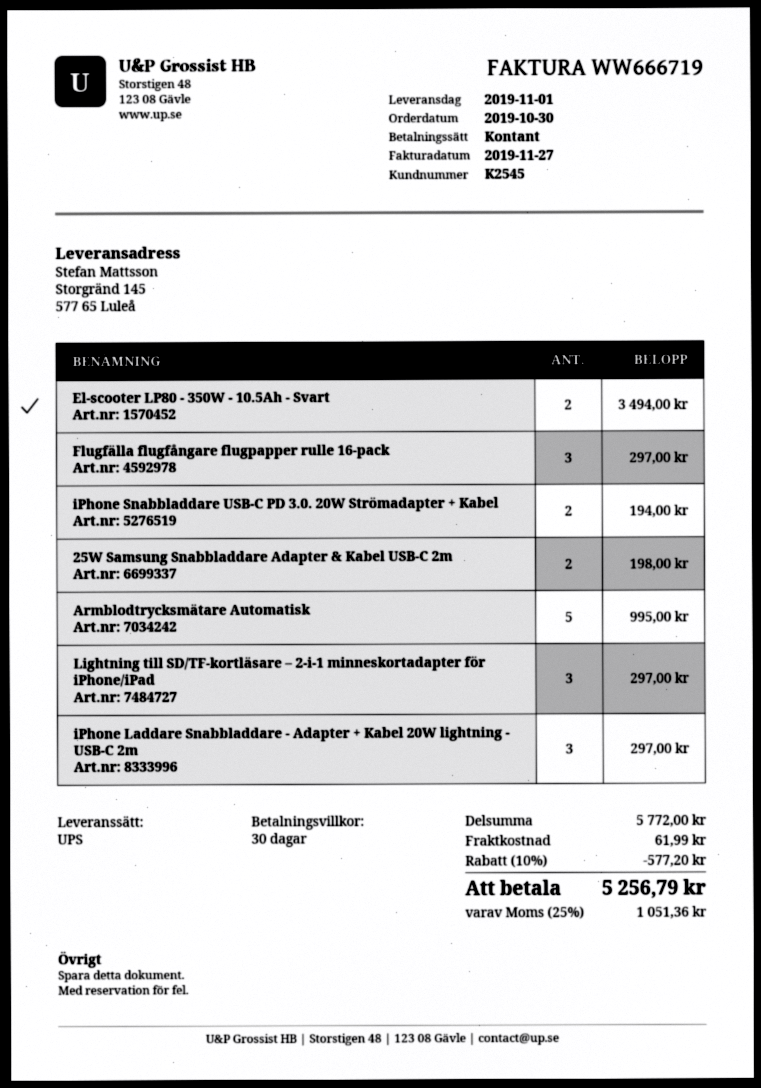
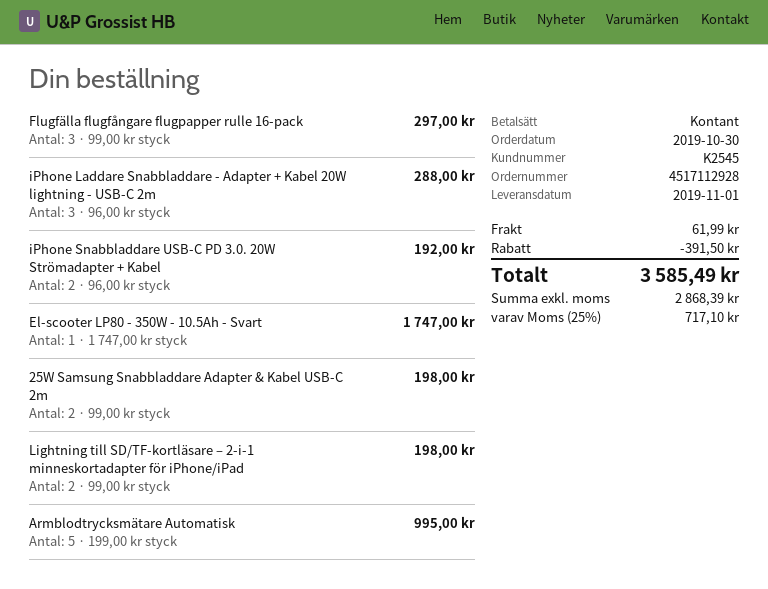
El-scooter LP80 - 350W - 10.5Ah - Svart: 2 for 3494.00 -> 1 for 1747.00
iPhone Snabbladdare USB-C PD 3.0. 20W Strömadapter + Kabel: 2 for 194.00 -> 2 for 192.00
Lightning till SD/TF-kortläsare – 2-i-1 minneskortadapter för iPhone/iPad: 3 for 297.00 -> 2 for 198.00
iPhone Laddare Snabbladdare - Adapter + Kabel 20W lightning - USB-C 2m: 3 for 297.00 -> 3 for 288.00
discount: 577.20 -> 391.50
tax: 25% = 1051.36 -> 25% = 717.10
total: 5256.79 -> 3585.49

